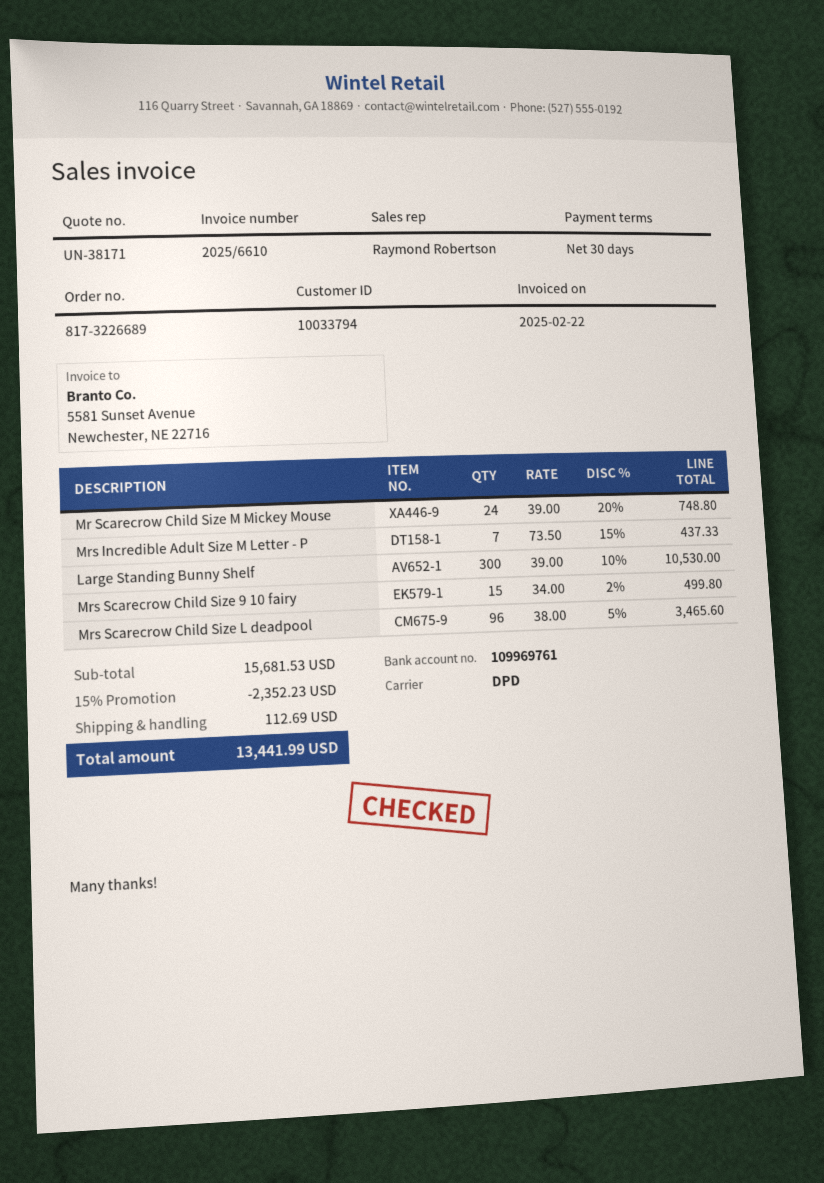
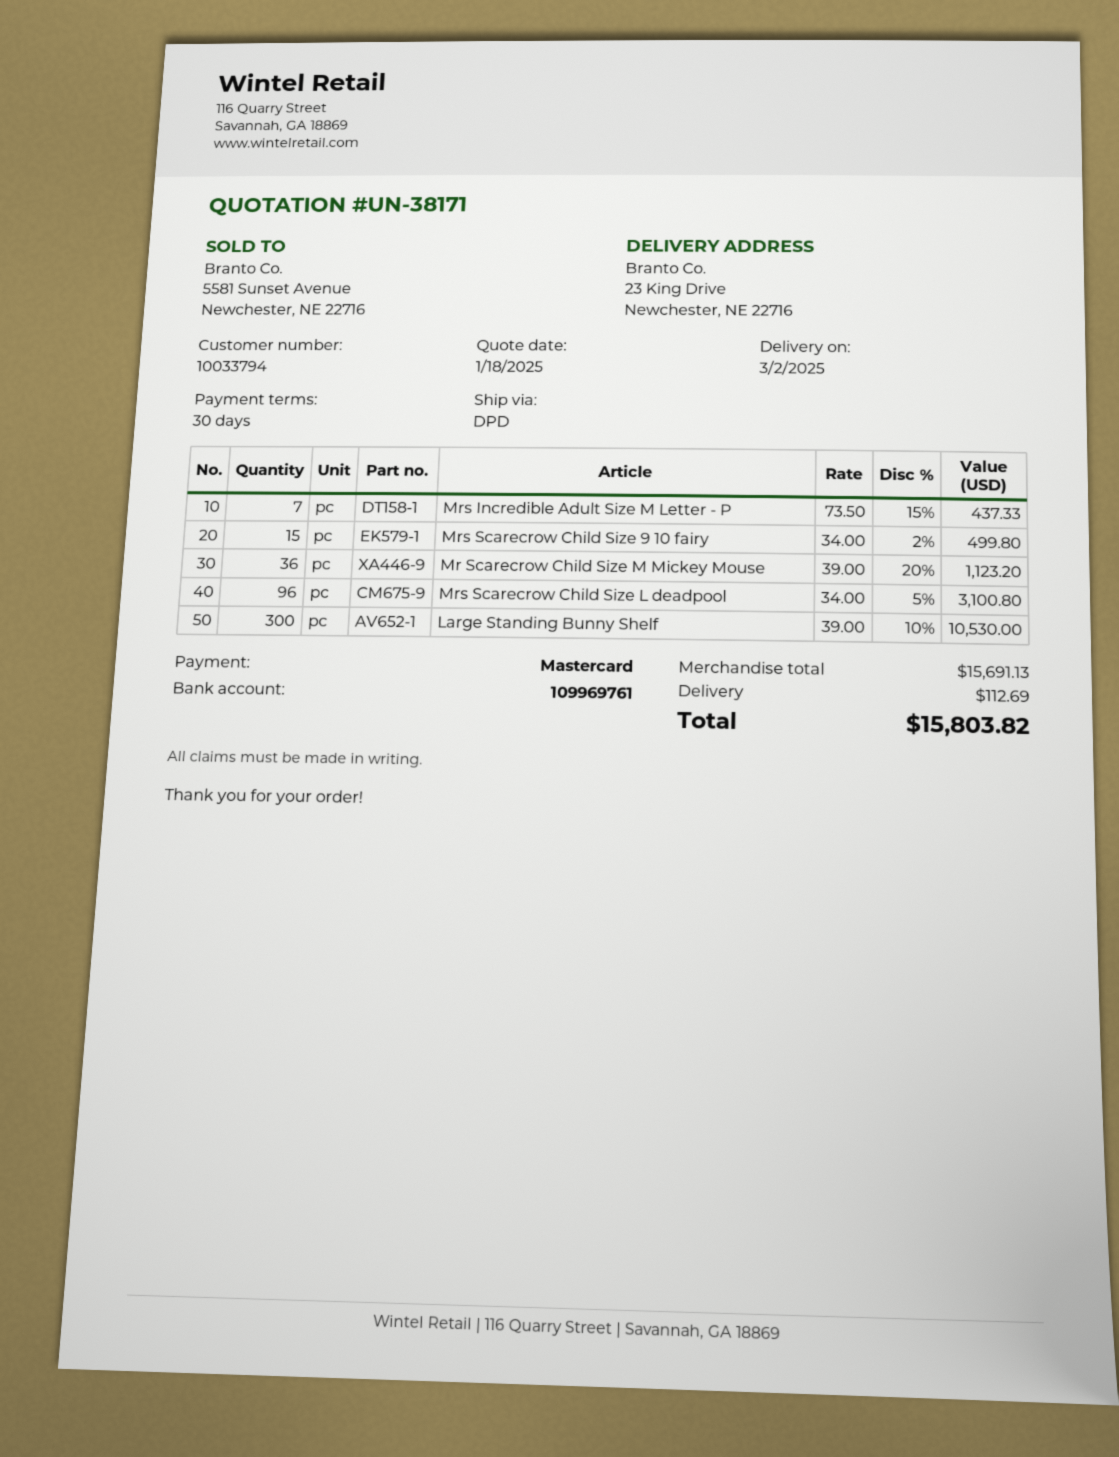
Mr Scarecrow Child Size M Mickey Mouse: 24 x 39.00 - 20% = 748.80 -> 36 x 39.00 - 20% = 1123.20
Mrs Scarecrow Child Size L deadpool: 96 x 38.00 - 5% = 3465.60 -> 96 x 34.00 - 5% = 3100.80
subtotal: 15681.53 -> 15691.13
discount: 15% = 2352.23 -> none
total: 13441.99 -> 15803.82

